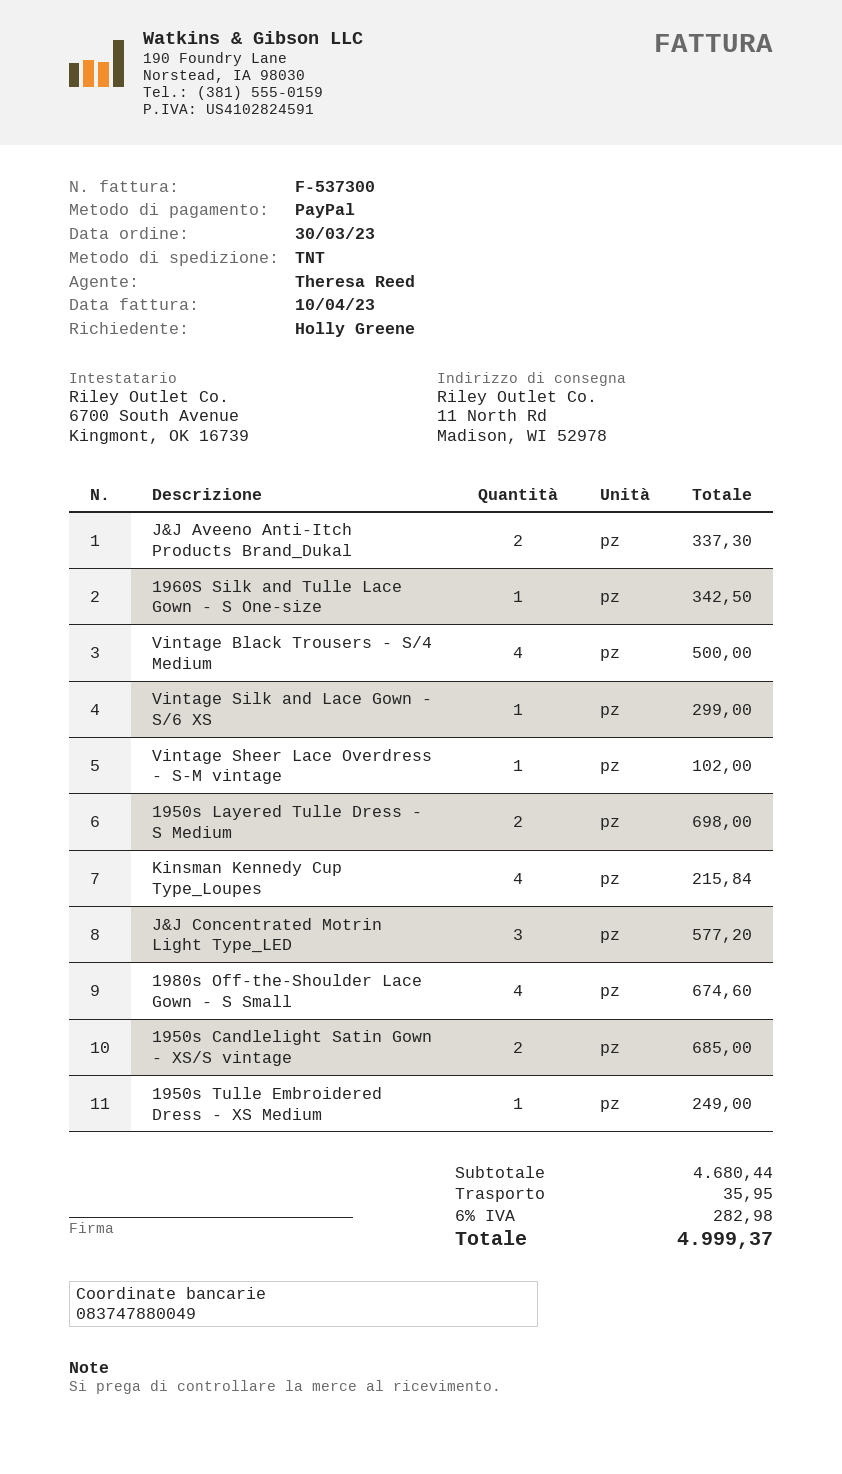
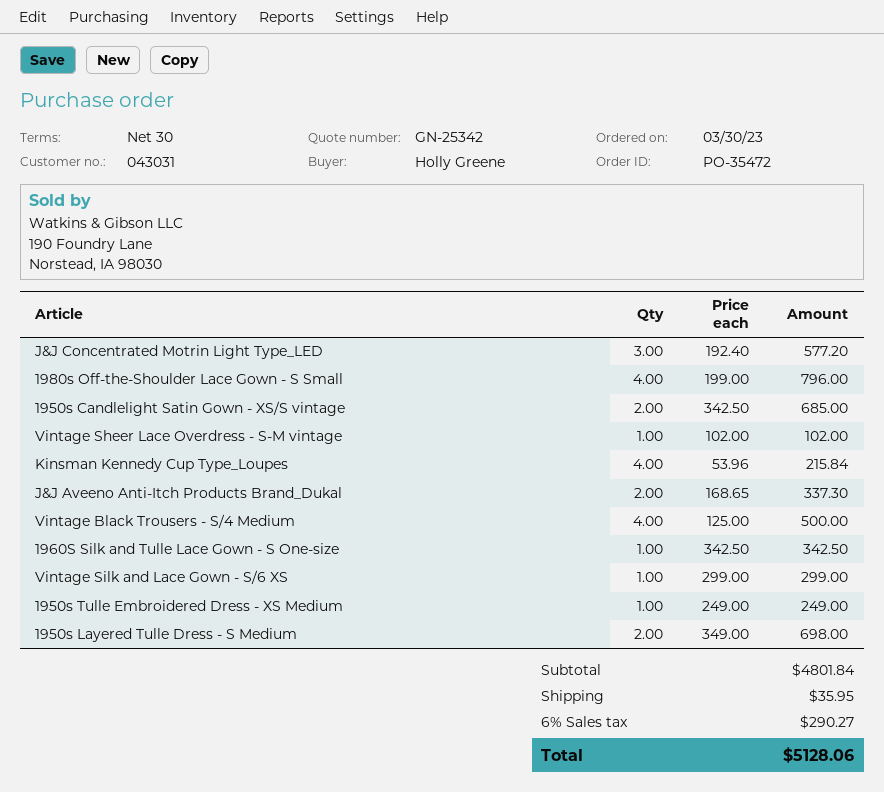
1980s Off-the-Shoulder Lace Gown - S Small: 4 for 674.60 -> 4 for 796.00
subtotal: 4680.44 -> 4801.84
tax: 6% = 282.98 -> 6% = 290.27
total: 4999.37 -> 5128.06

